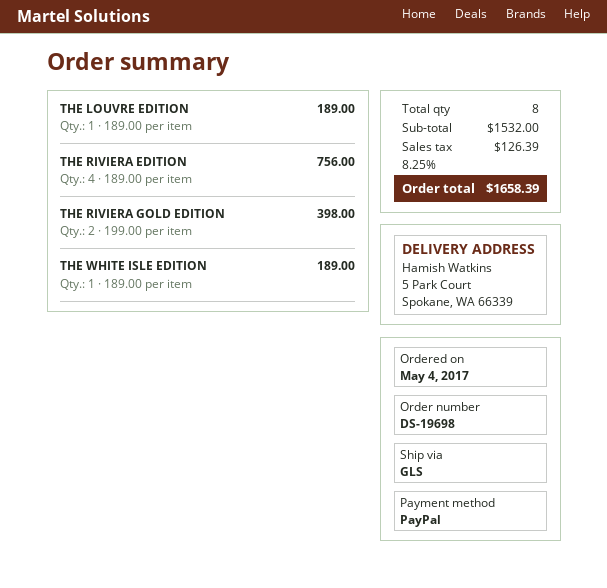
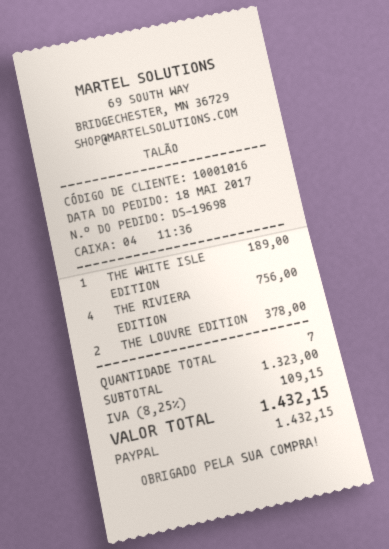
order date: 2017-05-04 -> 2017-05-18
THE LOUVRE EDITION: 1 for 189.00 -> 2 for 378.00
THE RIVIERA GOLD EDITION: 2 for 398.00 -> none
total quantity: 8 -> 7
subtotal: 1532.00 -> 1323.00
tax: 8.25% = 126.39 -> 8.25% = 109.15
total: 1658.39 -> 1432.15

